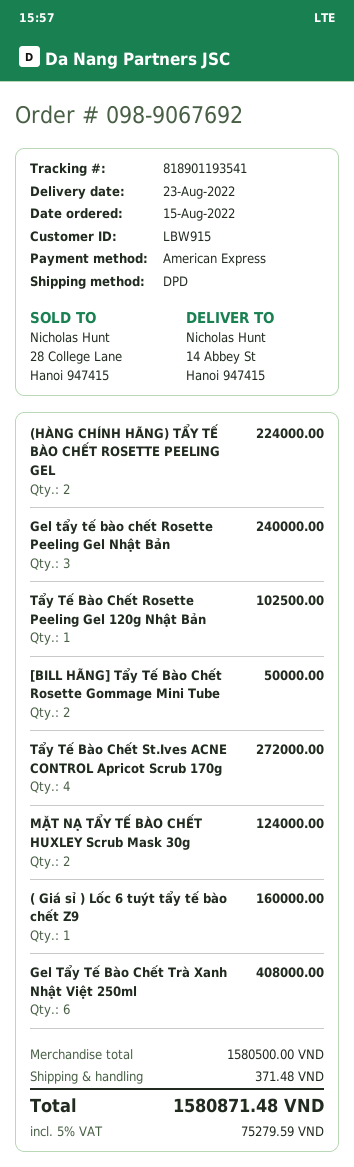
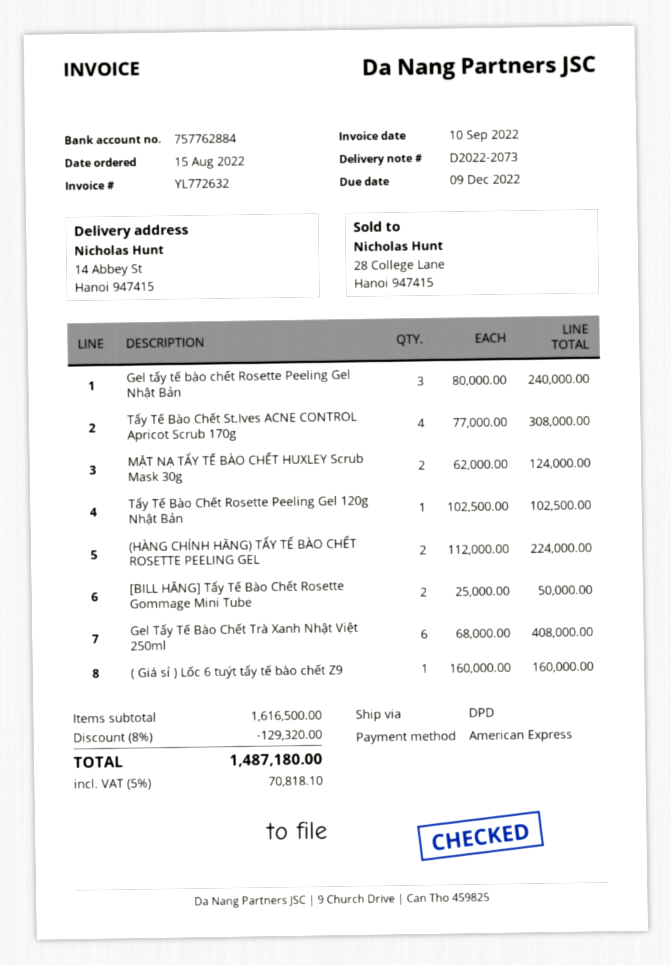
Tẩy Tế Bào Chết St.Ives ACNE CONTROL Apricot Scrub 170g: 4 for 272000.00 -> 4 for 308000.00
subtotal: 1580500.00 -> 1616500.00
discount: none -> 8% = 129320.00
shipping: 371.48 -> none
tax: 5% = 75279.59 -> 5% = 70818.10
total: 1580871.48 -> 1487180.00

